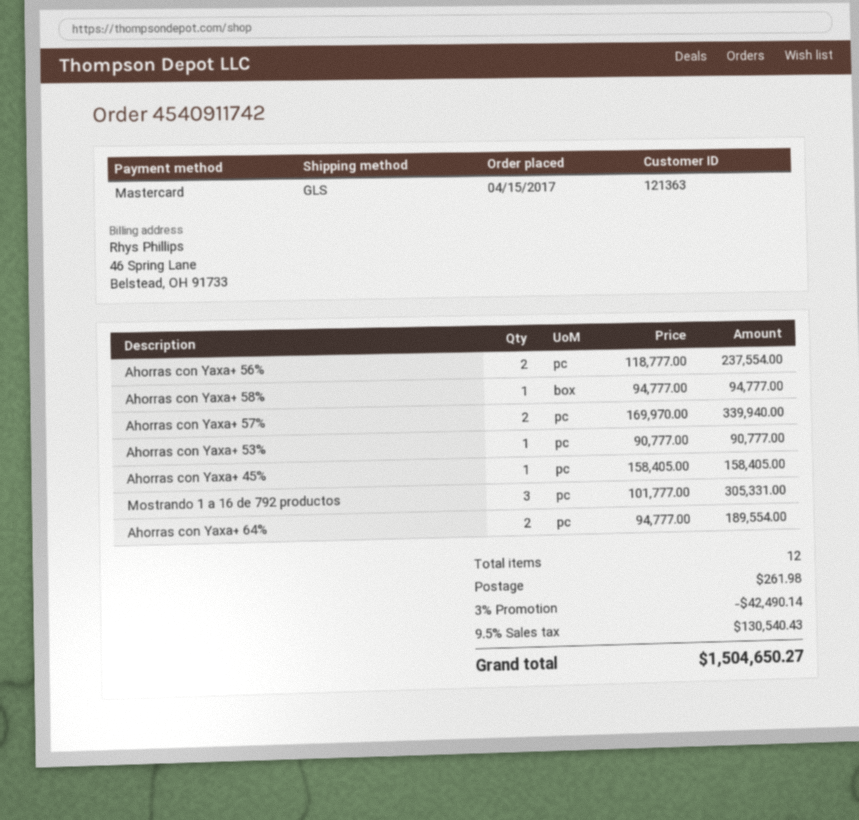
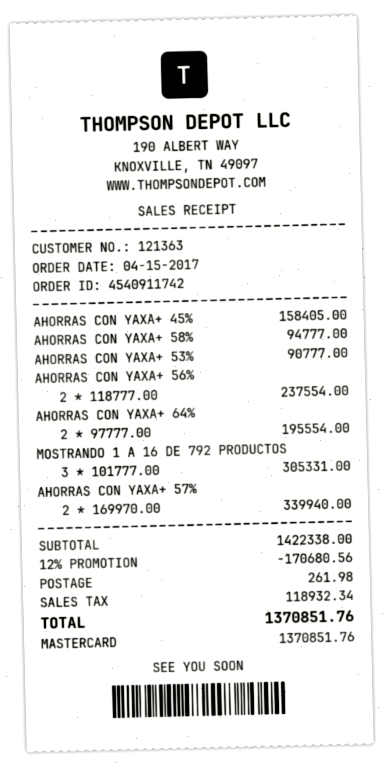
Ahorras con Yaxa+ 64%: 2 x 94777.00 = 189554.00 -> 2 x 97777.00 = 195554.00
discount: 3% = 42490.14 -> 12% = 170680.56
tax: 130540.43 -> 118932.34
total: 1504650.27 -> 1370851.76

